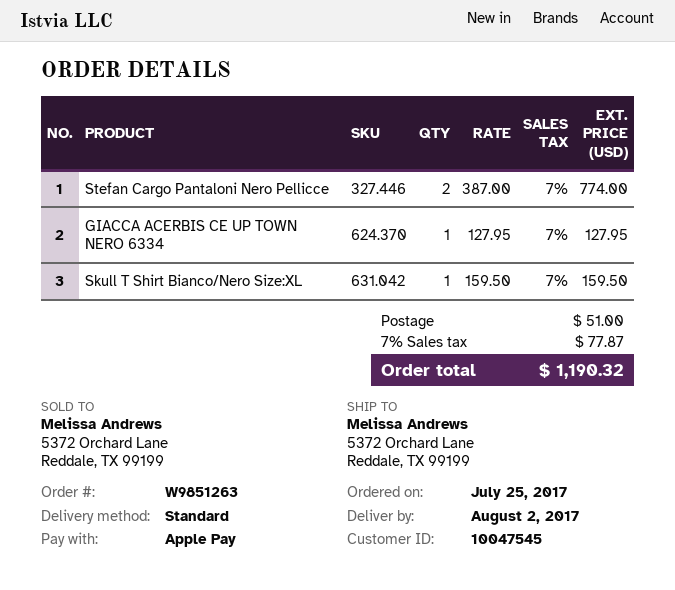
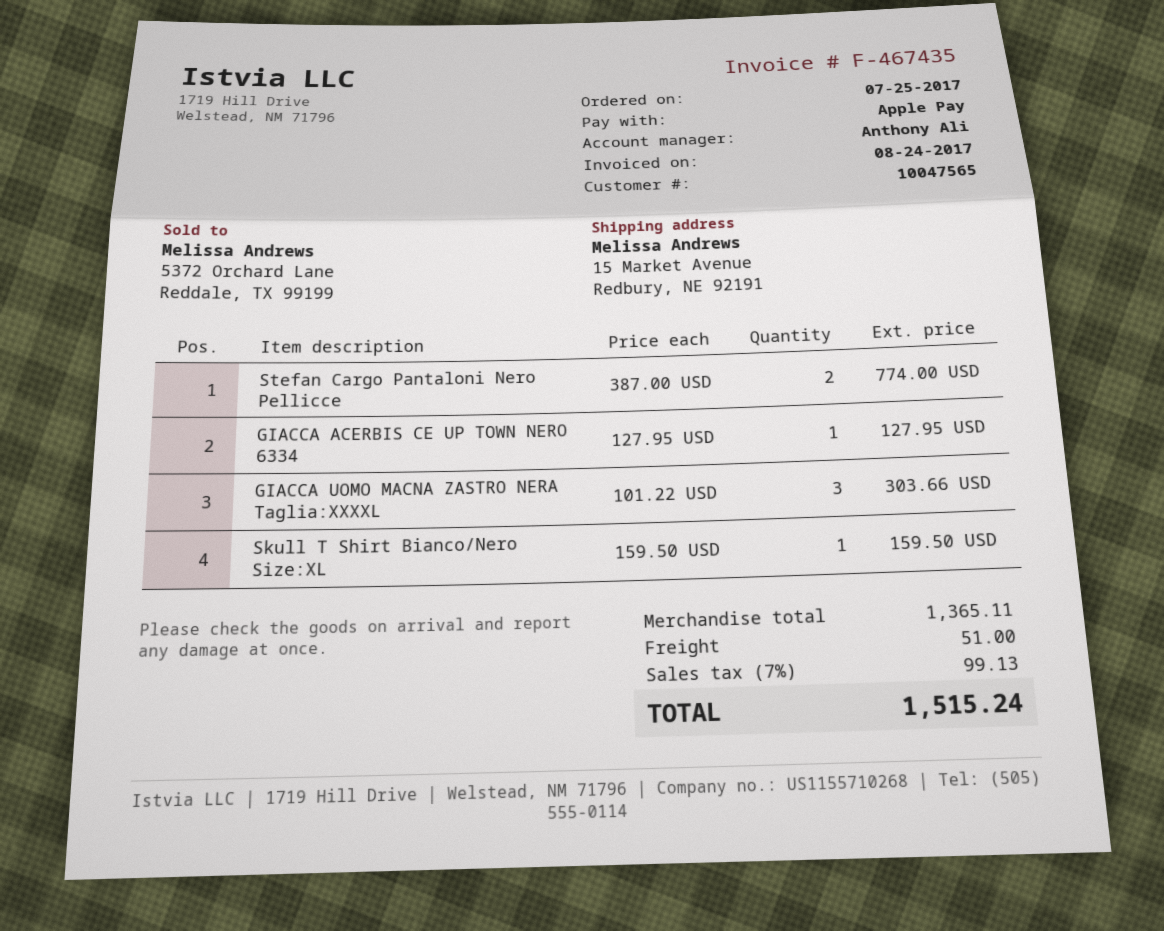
customer number: 10047545 -> 10047565
ship to: 5372 Orchard Lane, Reddale, TX 99199 -> 15 Market Avenue, Redbury, NE 92191
GIACCA UOMO MACNA ZASTRO NERA Taglia:XXXXL: none -> 3 x 101.22 = 303.66
tax: 7% = 77.87 -> 7% = 99.13
total: 1190.32 -> 1515.24

